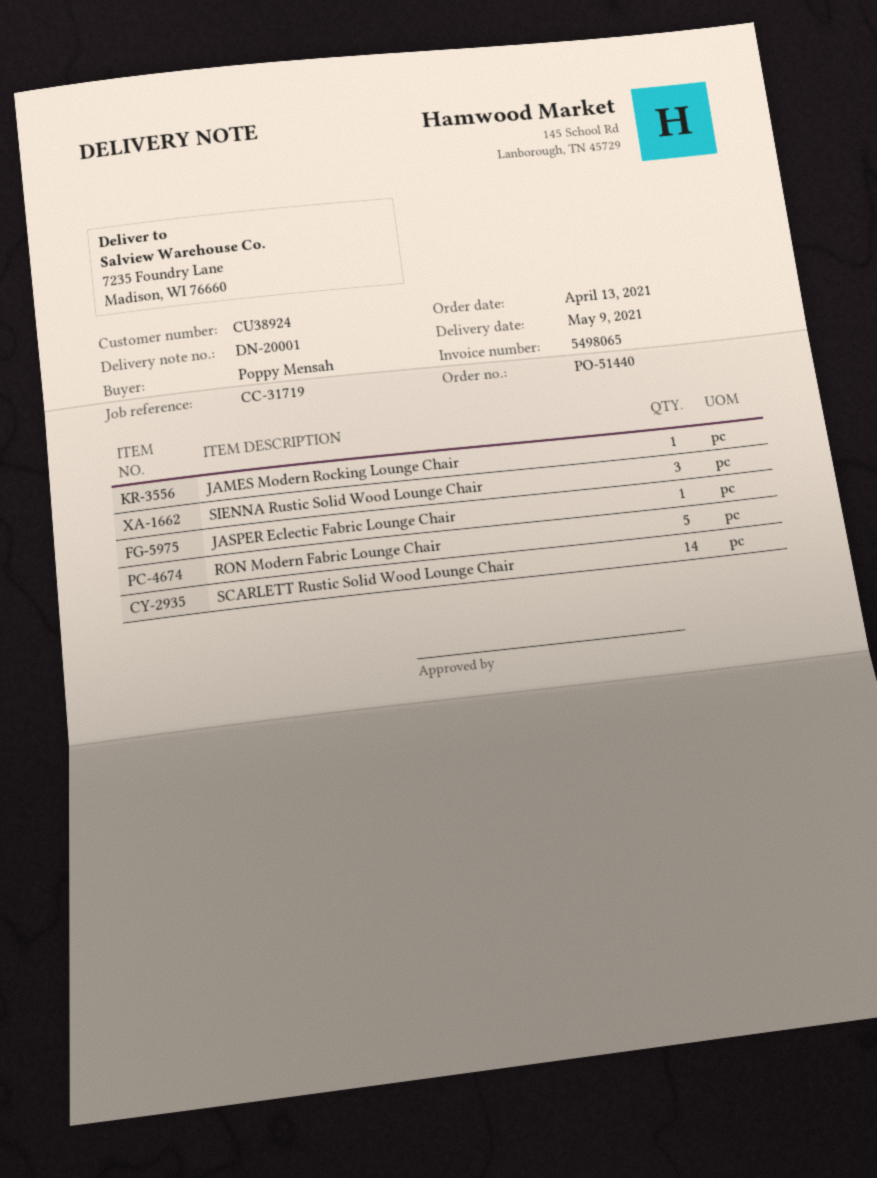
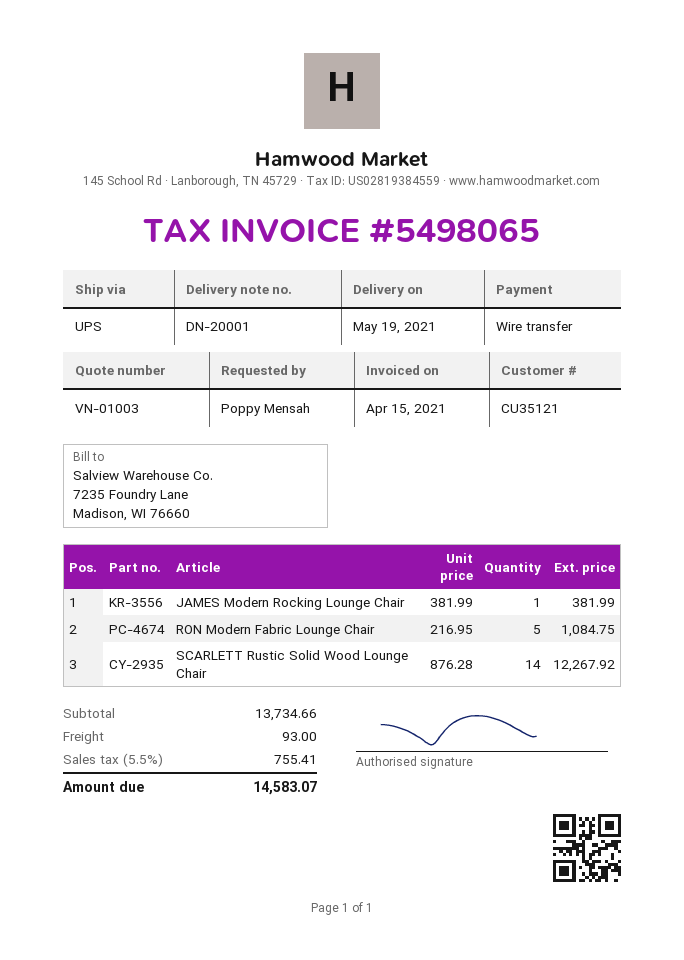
delivery date: 2021-05-09 -> 2021-05-19
customer number: CU38924 -> CU35121
SIENNA Rustic Solid Wood Lounge Chair: 3 -> none
JASPER Eclectic Fabric Lounge Chair: 1 -> none

